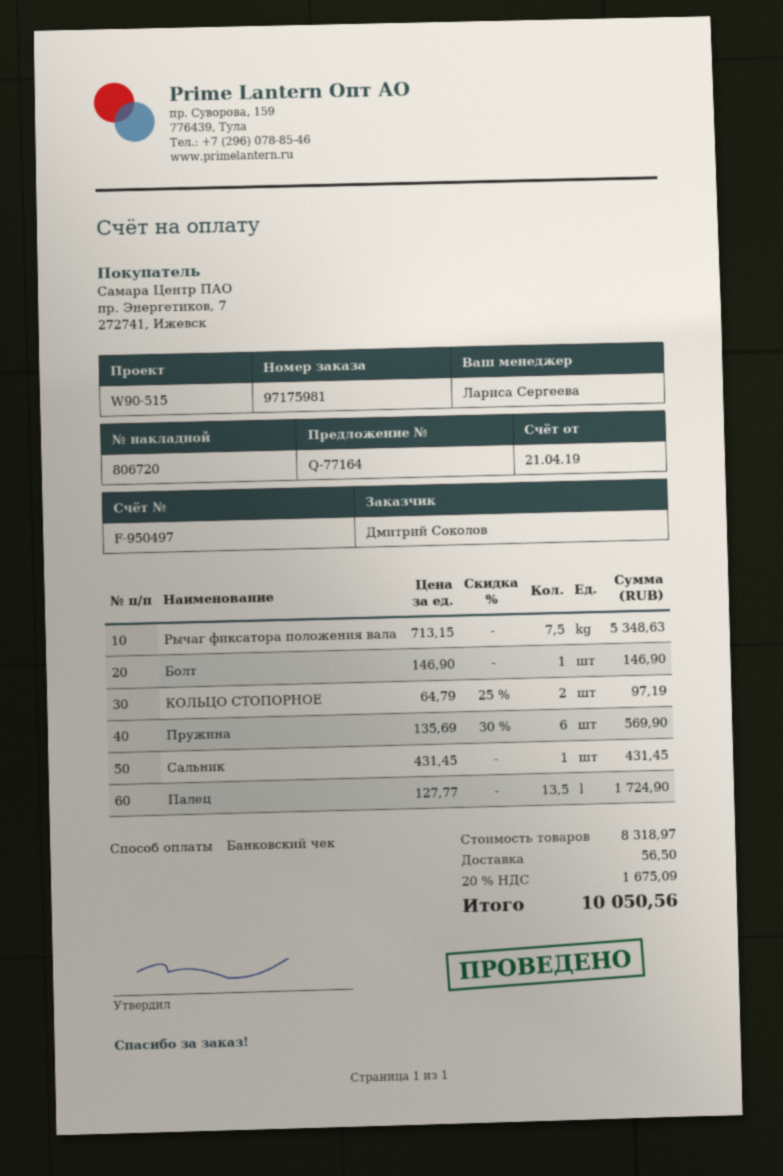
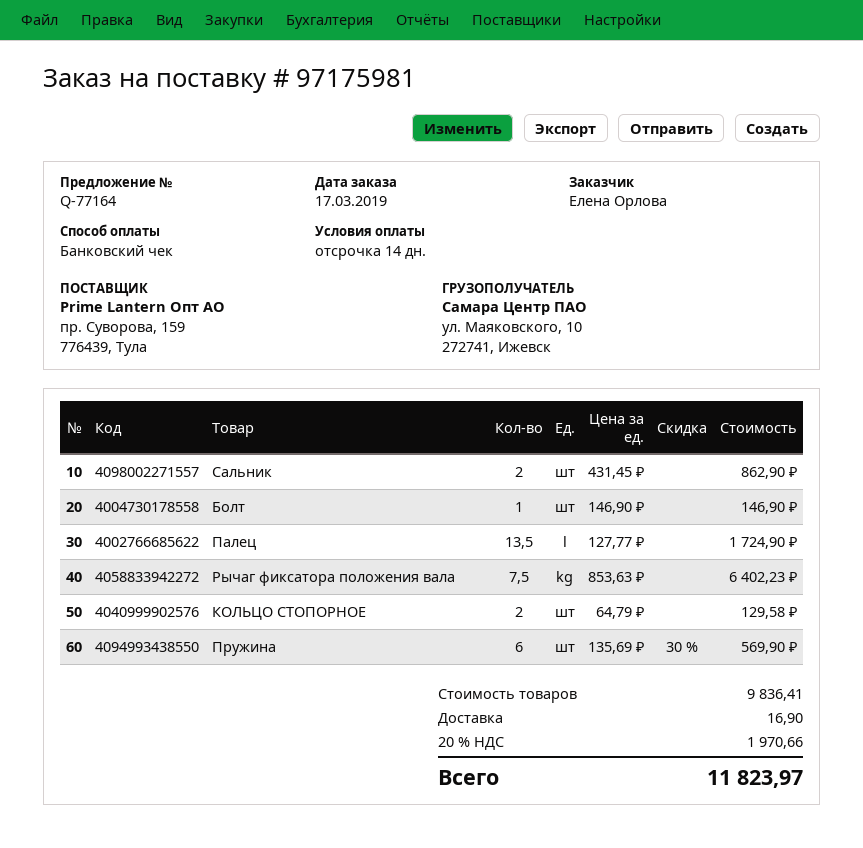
ordered by: Дмитрий Соколов -> Елена Орлова
Рычаг фиксатора положения вала: 7.5 x 713.15 = 5348.63 -> 7.5 x 853.63 = 6402.23
КОЛЬЦО СТОПОРНОЕ: 2 x 64.79 - 25% = 97.19 -> 2 x 64.79 = 129.58
Сальник: 1 x 431.45 = 431.45 -> 2 x 431.45 = 862.90
subtotal: 8318.97 -> 9836.41
shipping: 56.50 -> 16.90
tax: 20% = 1675.09 -> 20% = 1970.66
total: 10050.56 -> 11823.97

